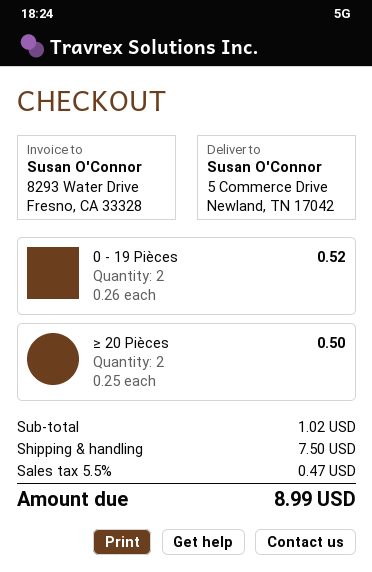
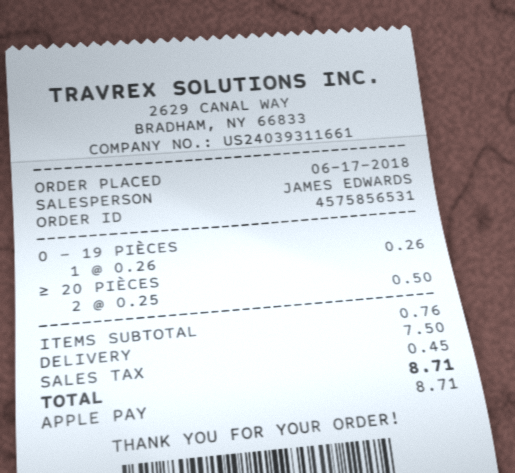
0 - 19 Pièces: 2 x 0.26 = 0.52 -> 1 x 0.26 = 0.26
subtotal: 1.02 -> 0.76
tax: 0.47 -> 0.45
total: 8.99 -> 8.71

